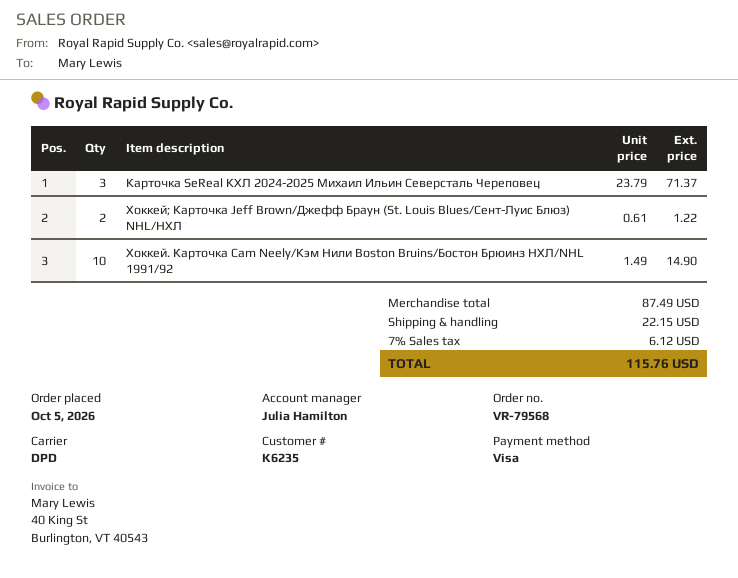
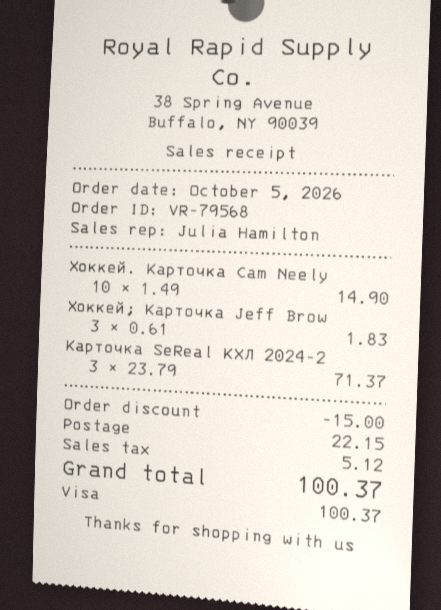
Хоккей; Карточка Jeff Brown/Джефф Браун (St. Louis Blues/Сент-Луис Блюз) NHL/НХЛ: 2 x 0.61 = 1.22 -> 3 x 0.61 = 1.83
discount: none -> 15.00
tax: 6.12 -> 5.12
total: 115.76 -> 100.37

